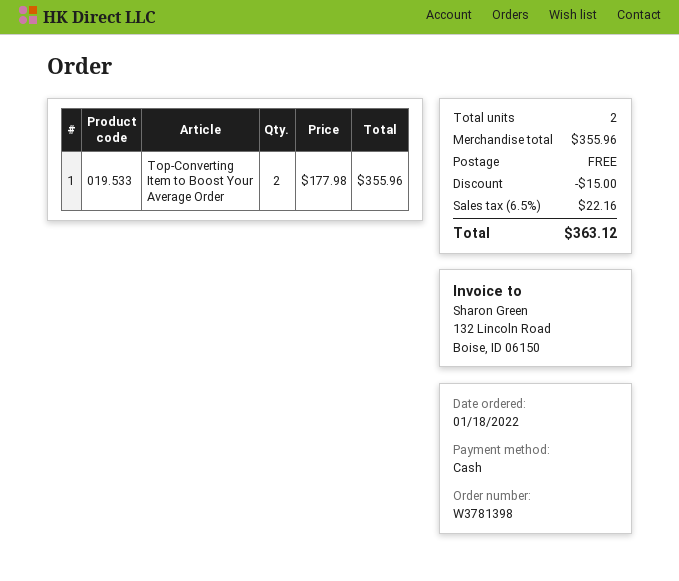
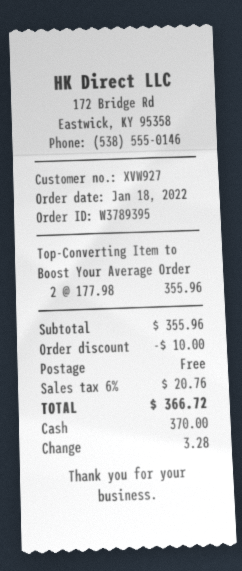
order number: W3781398 -> W3789395
discount: 15.00 -> 10.00
tax: 6.5% = 22.16 -> 6% = 20.76
total: 363.12 -> 366.72

